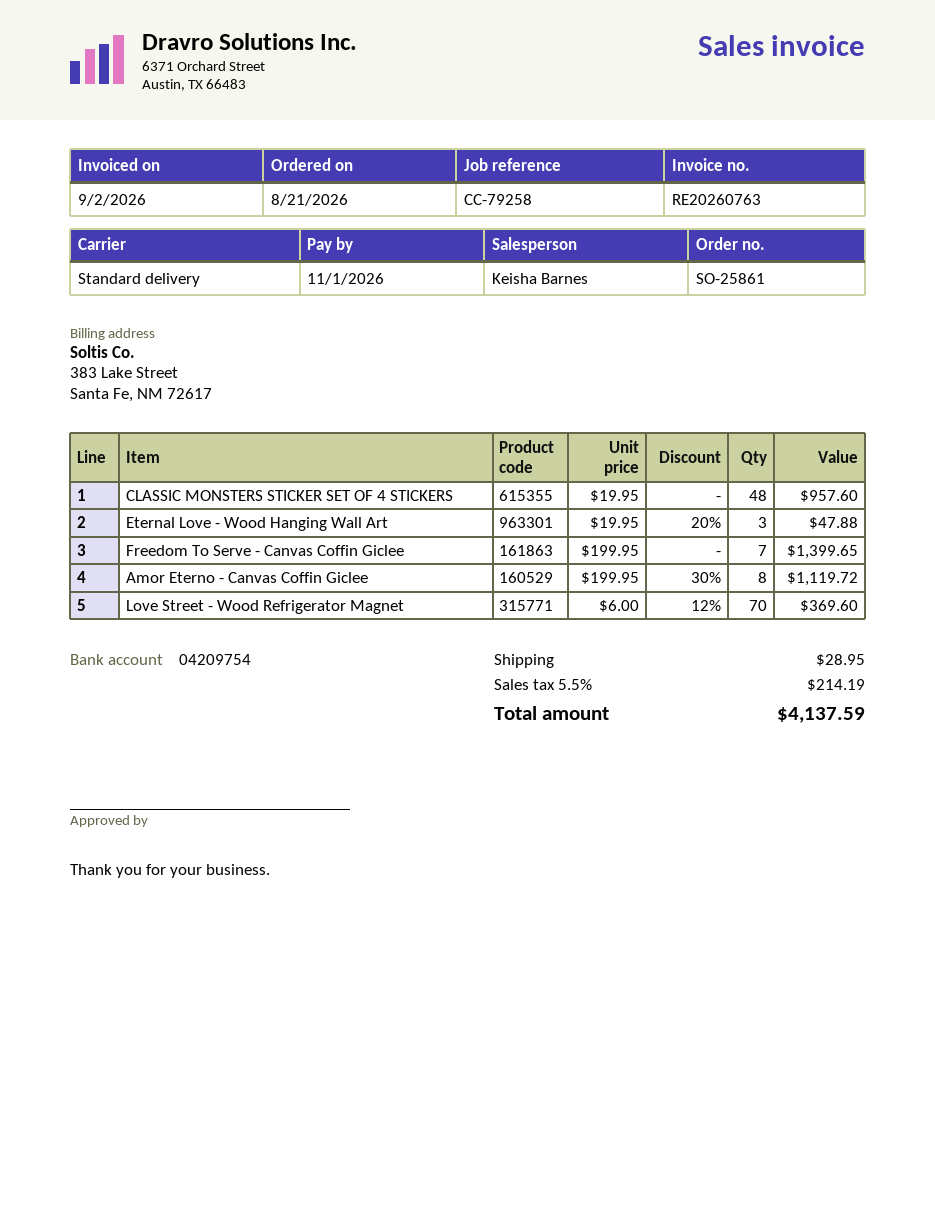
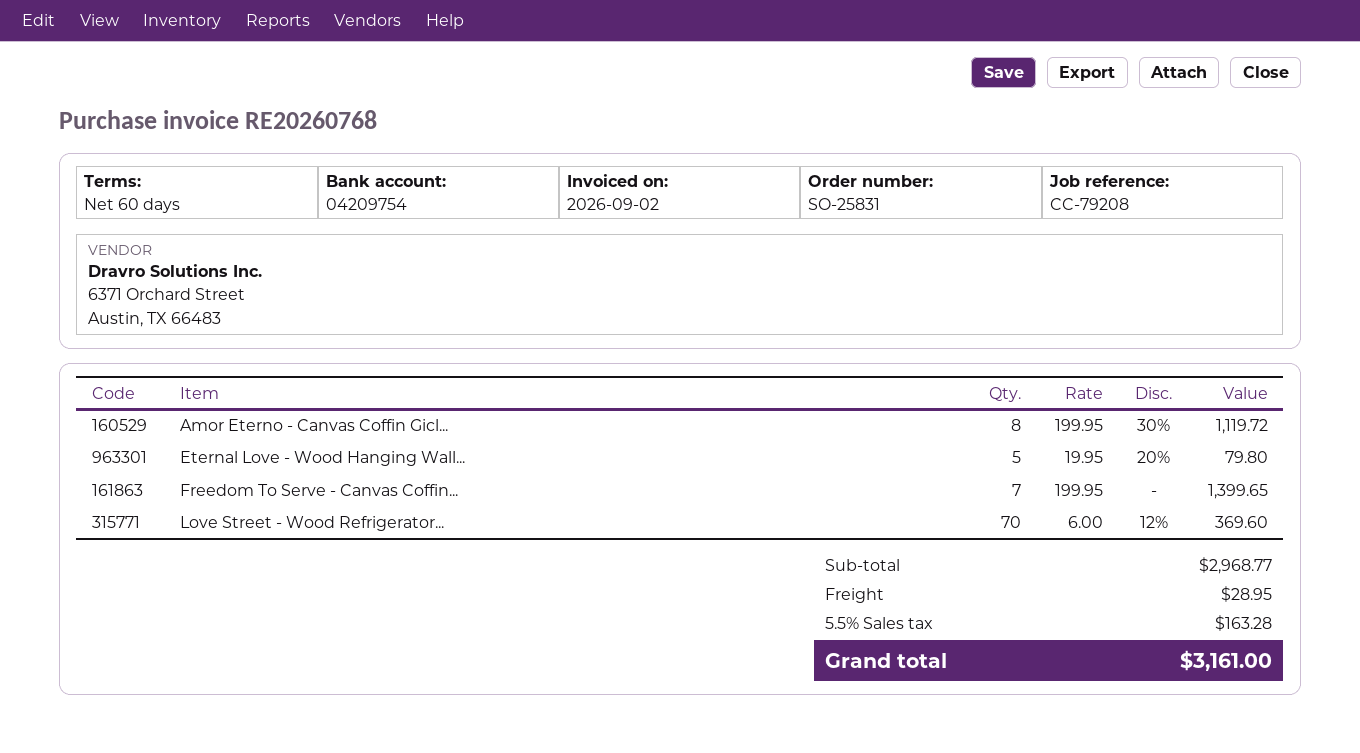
order number: SO-25861 -> SO-25831
invoice number: RE20260763 -> RE20260768
reference: CC-79258 -> CC-79208
CLASSIC MONSTERS STICKER SET OF 4 STICKERS: 48 x 19.95 = 957.60 -> none
Eternal Love - Wood Hanging Wall Art: 3 x 19.95 - 20% = 47.88 -> 5 x 19.95 - 20% = 79.80
tax: 5.5% = 214.19 -> 5.5% = 163.28
total: 4137.59 -> 3161.00

